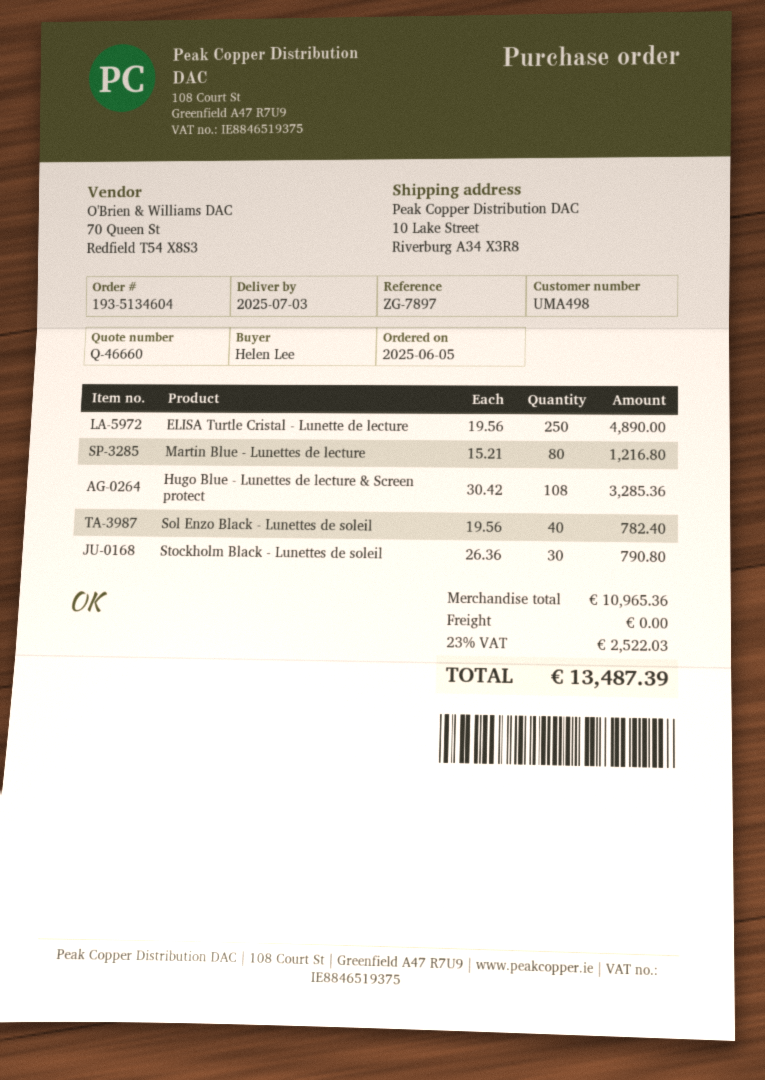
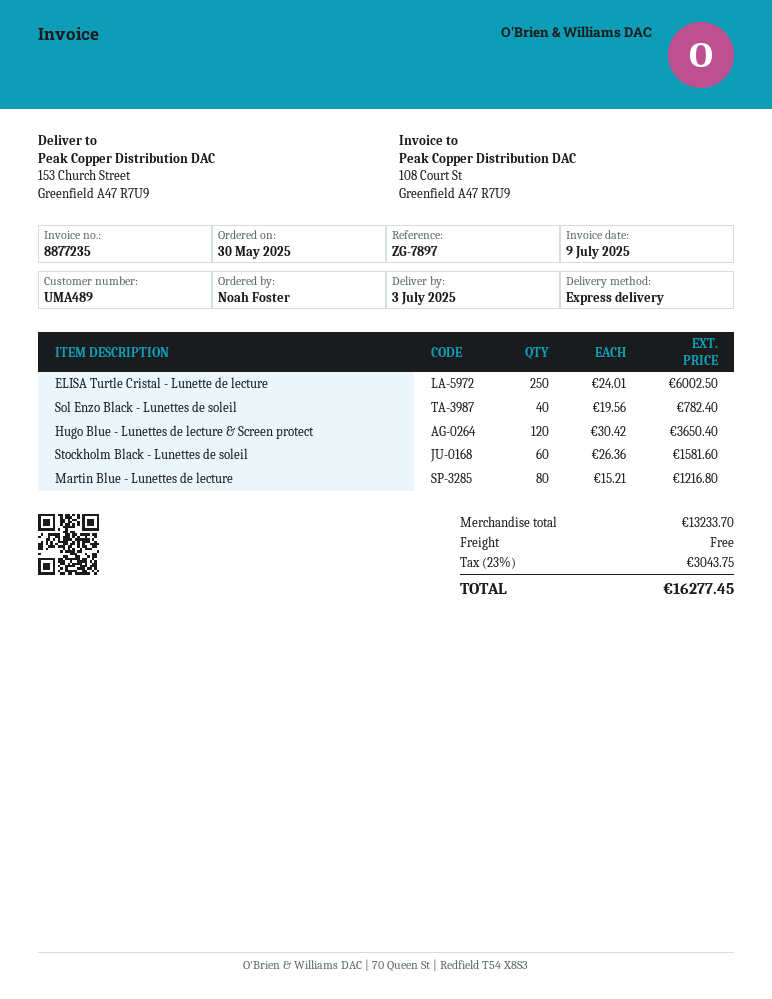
order date: 2025-06-05 -> 2025-05-30
customer number: UMA498 -> UMA489
ordered by: Helen Lee -> Noah Foster
ship to: 10 Lake Street, Riverburg A34 X3R8 -> 153 Church Street, Greenfield A47 R7U9
ELISA Turtle Cristal - Lunette de lecture: 250 x 19.56 = 4890.00 -> 250 x 24.01 = 6002.50
Hugo Blue - Lunettes de lecture & Screen protect: 108 x 30.42 = 3285.36 -> 120 x 30.42 = 3650.40
Stockholm Black - Lunettes de soleil: 30 x 26.36 = 790.80 -> 60 x 26.36 = 1581.60
subtotal: 10965.36 -> 13233.70
tax: 23% = 2522.03 -> 23% = 3043.75
total: 13487.39 -> 16277.45

